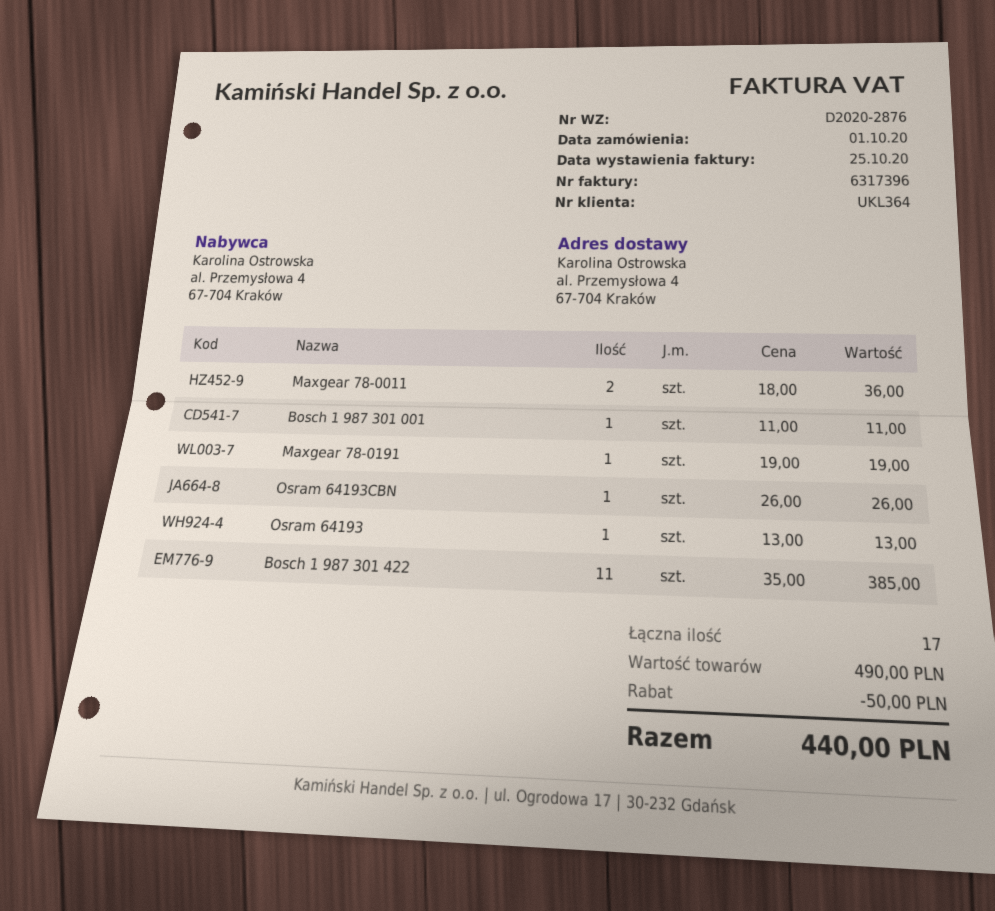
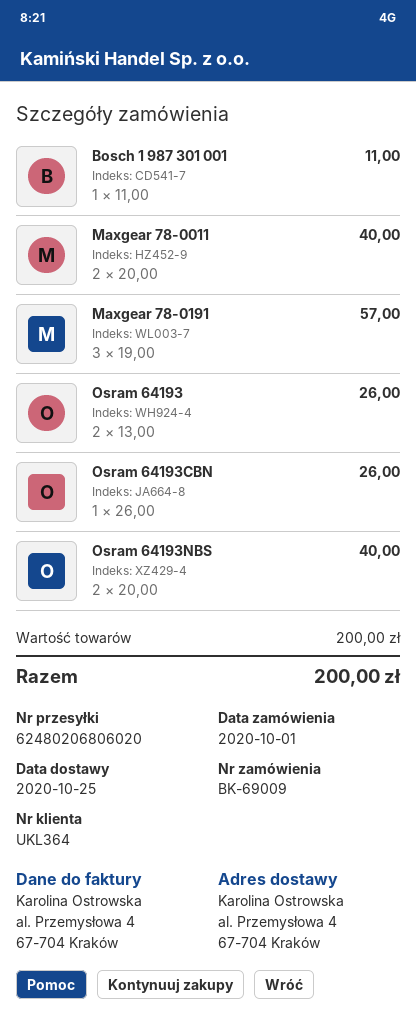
Maxgear 78-0011: 2 x 18.00 = 36.00 -> 2 x 20.00 = 40.00
Maxgear 78-0191: 1 x 19.00 = 19.00 -> 3 x 19.00 = 57.00
Osram 64193: 1 x 13.00 = 13.00 -> 2 x 13.00 = 26.00
Bosch 1 987 301 422: 11 x 35.00 = 385.00 -> none
Osram 64193NBS: none -> 2 x 20.00 = 40.00
subtotal: 490.00 -> 200.00
discount: 50.00 -> none
total: 440.00 -> 200.00

